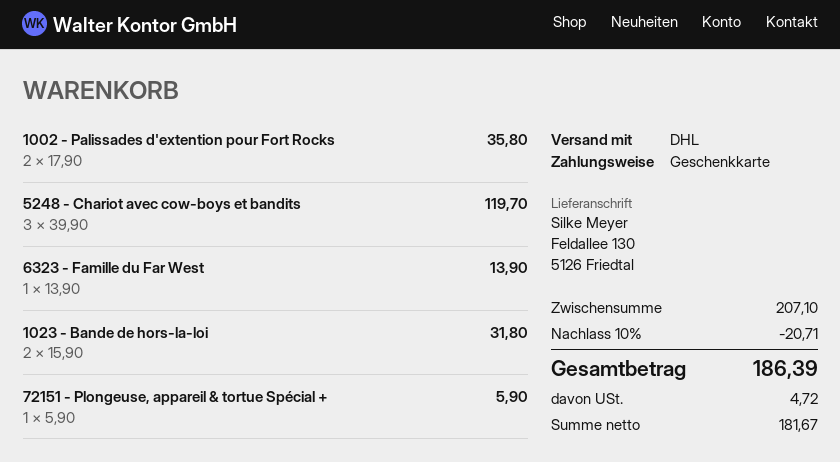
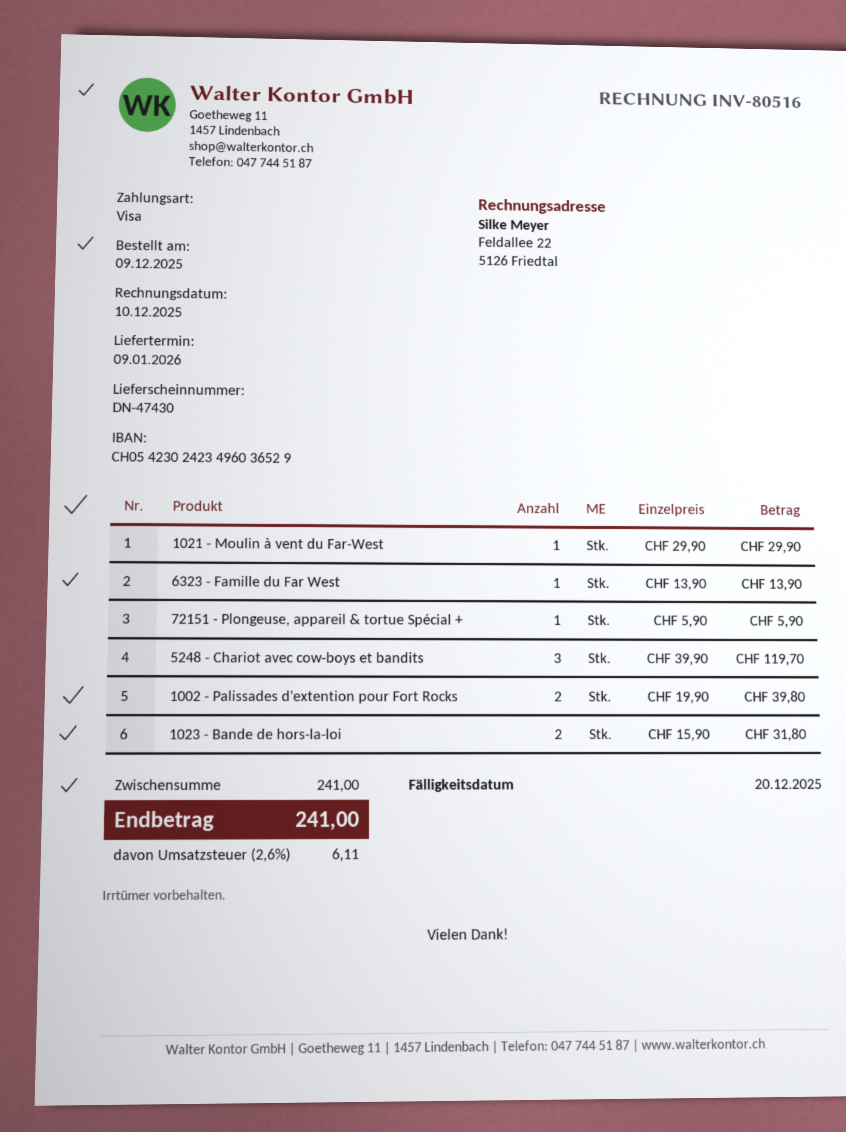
payment method: gift card -> Visa
1002 - Palissades d'extention pour Fort Rocks: 2 x 17.90 = 35.80 -> 2 x 19.90 = 39.80
1021 - Moulin à vent du Far-West: none -> 1 x 29.90 = 29.90
subtotal: 207.10 -> 241.00
discount: 10% = 20.71 -> none
tax: 4.72 -> 6.11
total: 186.39 -> 241.00

